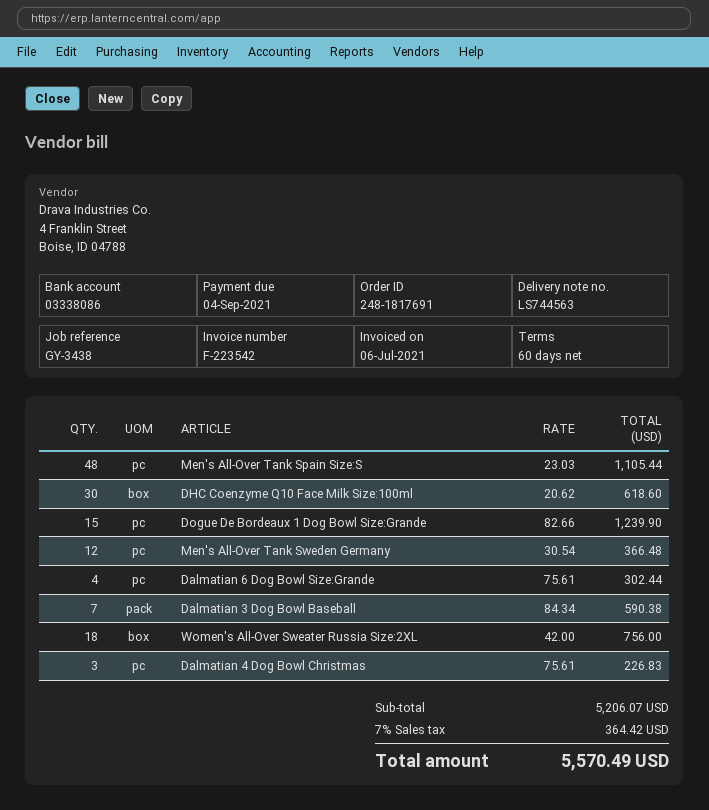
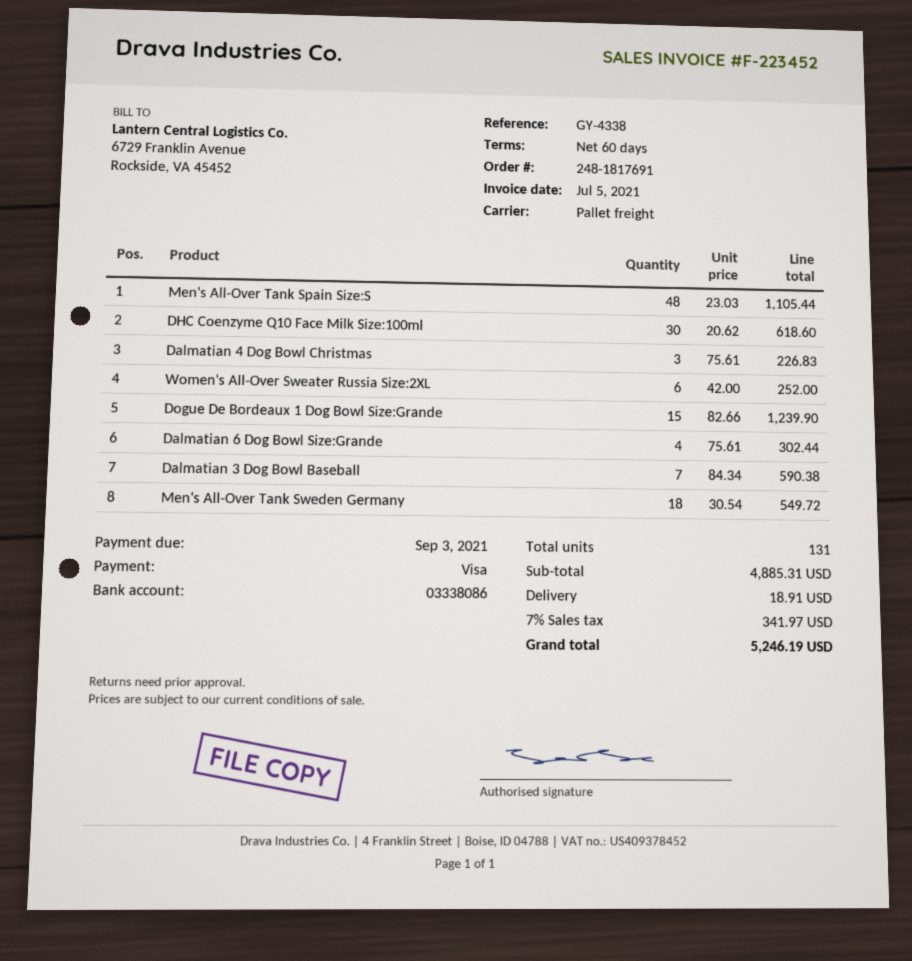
invoice number: F-223542 -> F-223452
invoice date: 2021-07-06 -> 2021-07-05
due date: 2021-09-04 -> 2021-09-03
reference: GY-3438 -> GY-4338
Men's All-Over Tank Sweden Germany: 12 x 30.54 = 366.48 -> 18 x 30.54 = 549.72
Women's All-Over Sweater Russia Size:2XL: 18 x 42.00 = 756.00 -> 6 x 42.00 = 252.00
subtotal: 5206.07 -> 4885.31
shipping: none -> 18.91
tax: 7% = 364.42 -> 7% = 341.97
total: 5570.49 -> 5246.19

